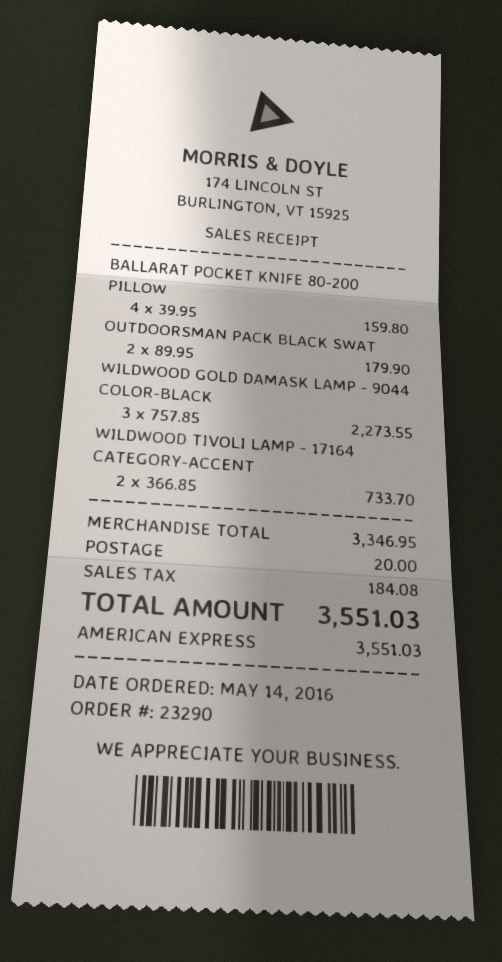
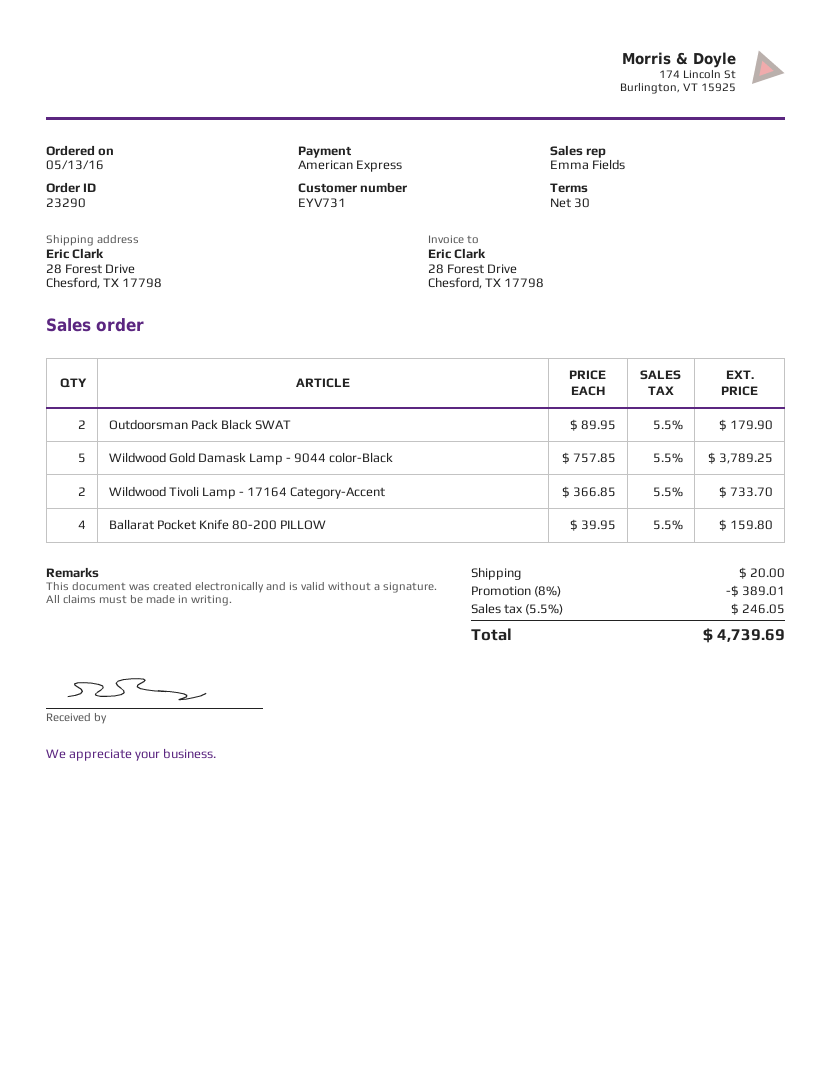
order date: 2016-05-14 -> 2016-05-13
WILDWOOD GOLD DAMASK LAMP - 9044 COLOR-BLACK: 3 x 757.85 = 2273.55 -> 5 x 757.85 = 3789.25
discount: none -> 8% = 389.01
tax: 184.08 -> 246.05
total: 3551.03 -> 4739.69

